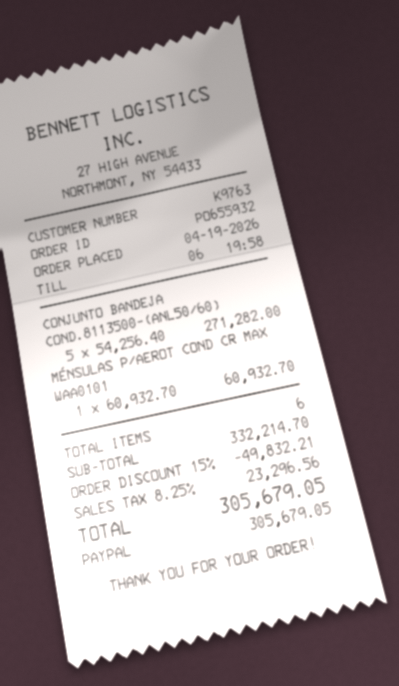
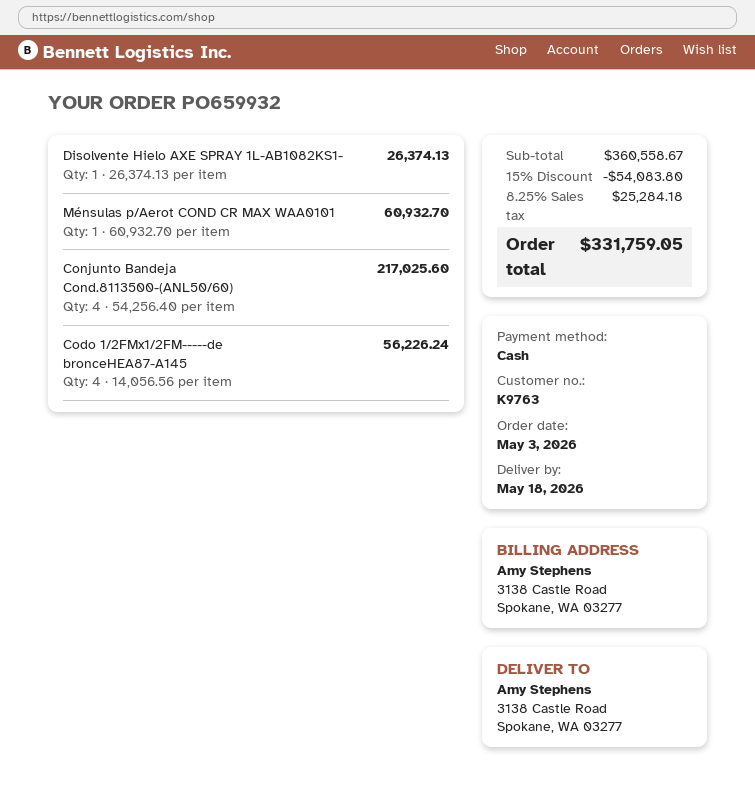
order number: PO655932 -> PO659932
order date: 2026-04-19 -> 2026-05-03
payment method: PayPal -> cash
CONJUNTO BANDEJA COND.8113500-(ANL50/60): 5 x 54256.40 = 271282.00 -> 4 x 54256.40 = 217025.60
Disolvente Hielo AXE SPRAY 1L-AB1082KS1-: none -> 1 x 26374.13 = 26374.13
Codo 1/2FMx1/2FM-----de bronceHEA87-A145: none -> 4 x 14056.56 = 56226.24
subtotal: 332214.70 -> 360558.67
discount: 15% = 49832.21 -> 15% = 54083.80
tax: 8.25% = 23296.56 -> 8.25% = 25284.18
total: 305679.05 -> 331759.05

